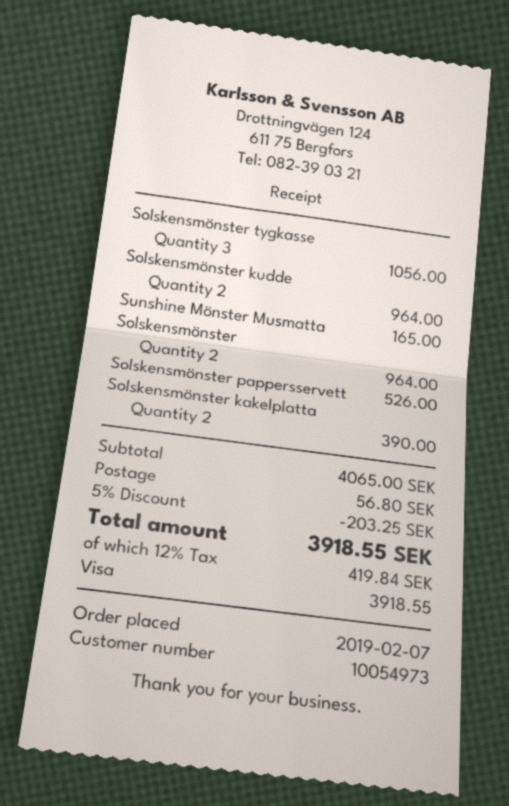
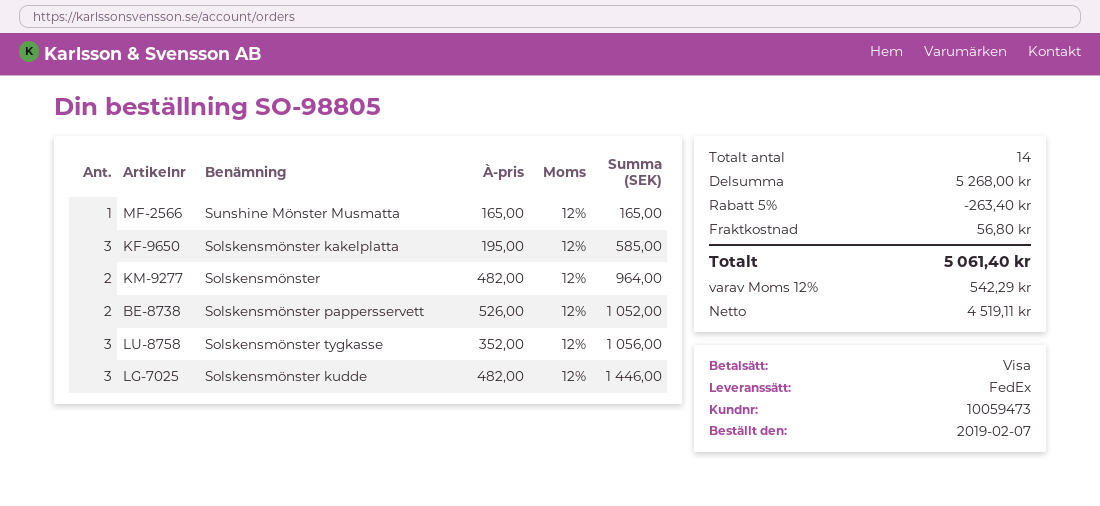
customer number: 10054973 -> 10059473
Solskensmönster kudde: 2 for 964.00 -> 3 for 1446.00
Solskensmönster pappersservett: 1 for 526.00 -> 2 for 1052.00
Solskensmönster kakelplatta: 2 for 390.00 -> 3 for 585.00
subtotal: 4065.00 -> 5268.00
discount: 5% = 203.25 -> 5% = 263.40
tax: 12% = 419.84 -> 12% = 542.29
total: 3918.55 -> 5061.40

